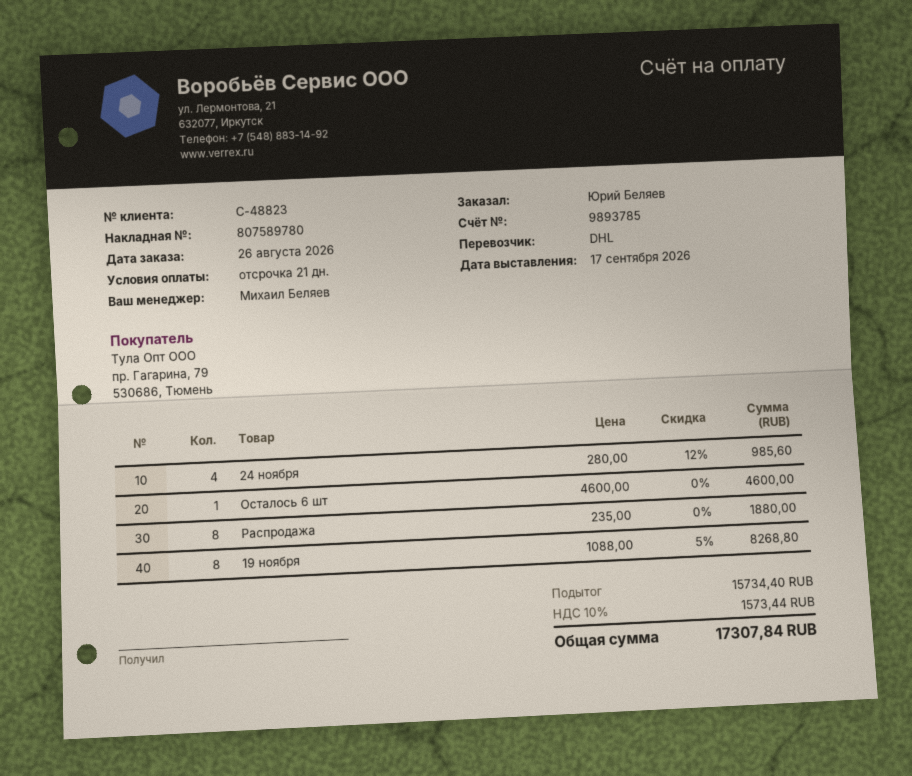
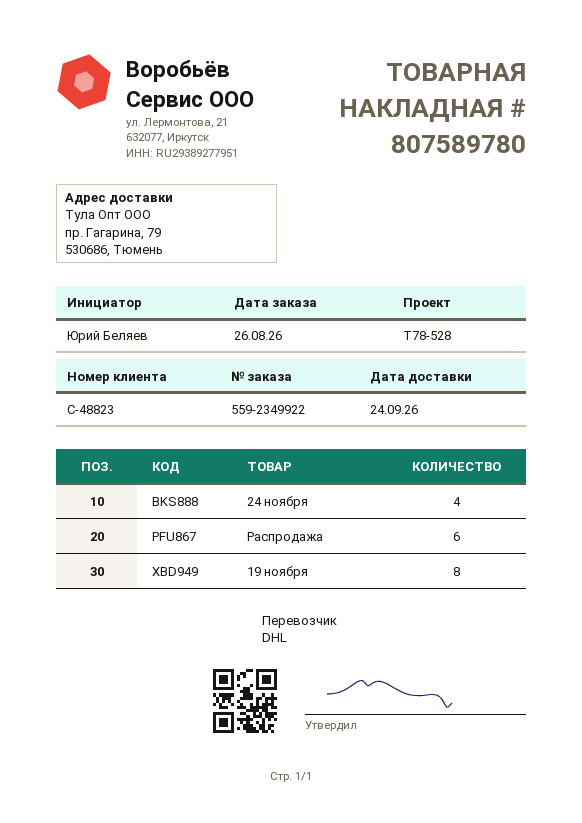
Осталось 6 шт: 1 -> none
Распродажа: 8 -> 6

